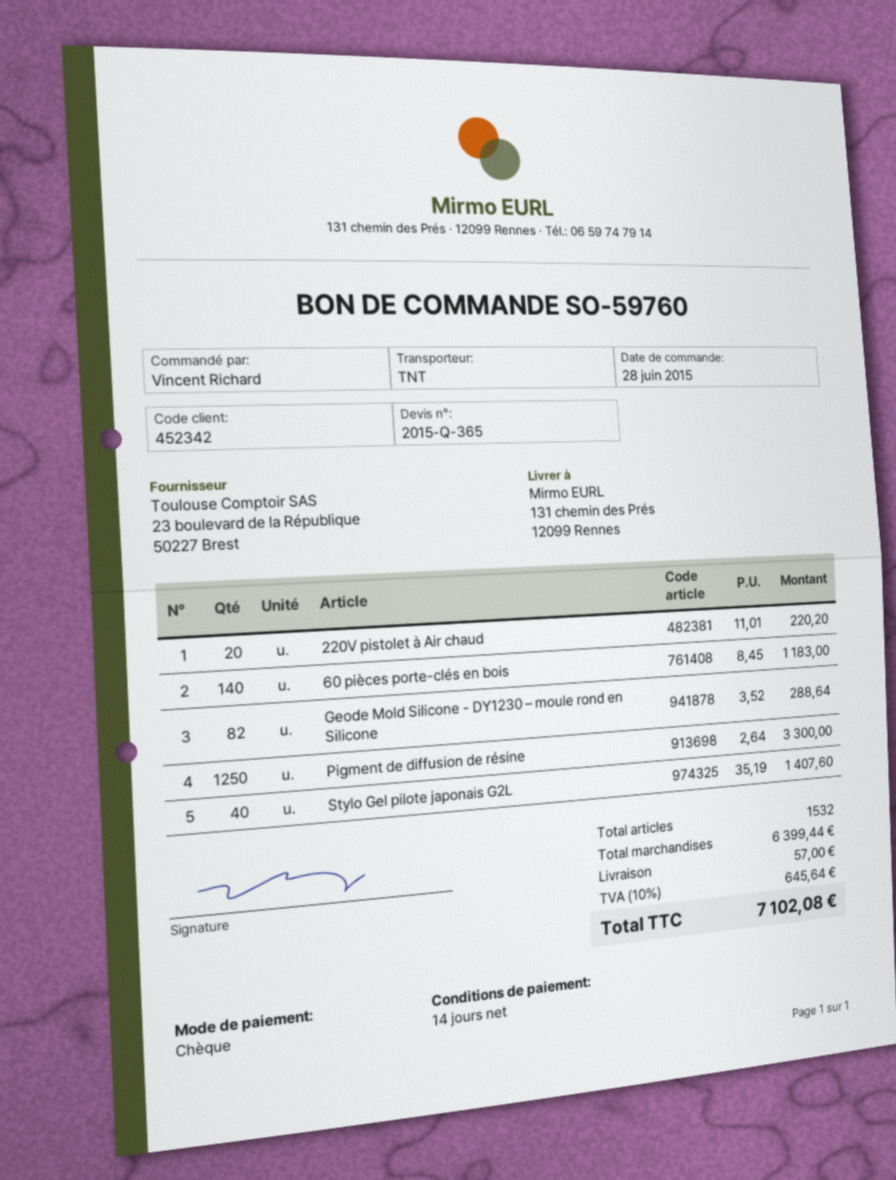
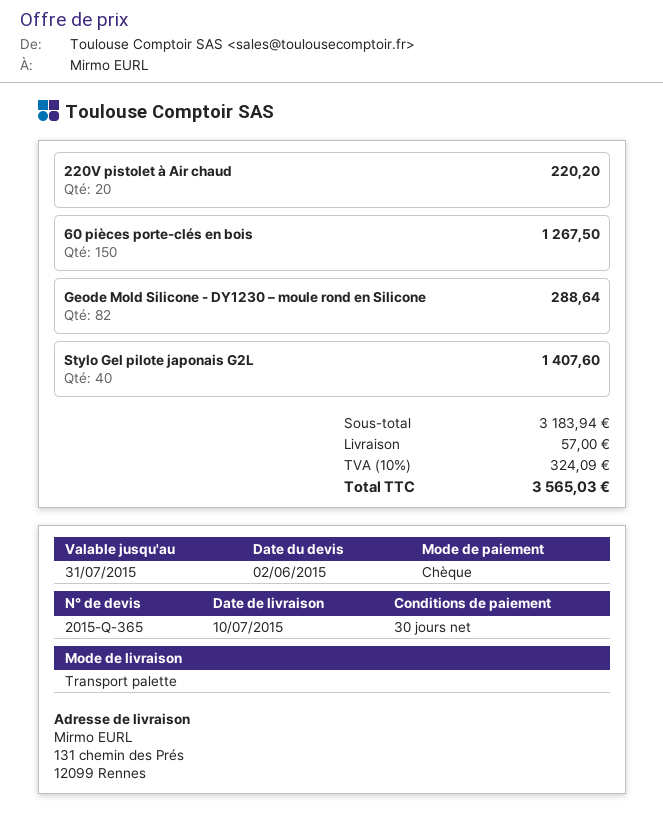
payment terms: 14 days -> 30 days
shipping method: TNT -> pallet freight
60 pièces porte-clés en bois: 140 for 1183.00 -> 150 for 1267.50
Pigment de diffusion de résine: 1250 for 3300.00 -> none
subtotal: 6399.44 -> 3183.94
tax: 10% = 645.64 -> 10% = 324.09
total: 7102.08 -> 3565.03

